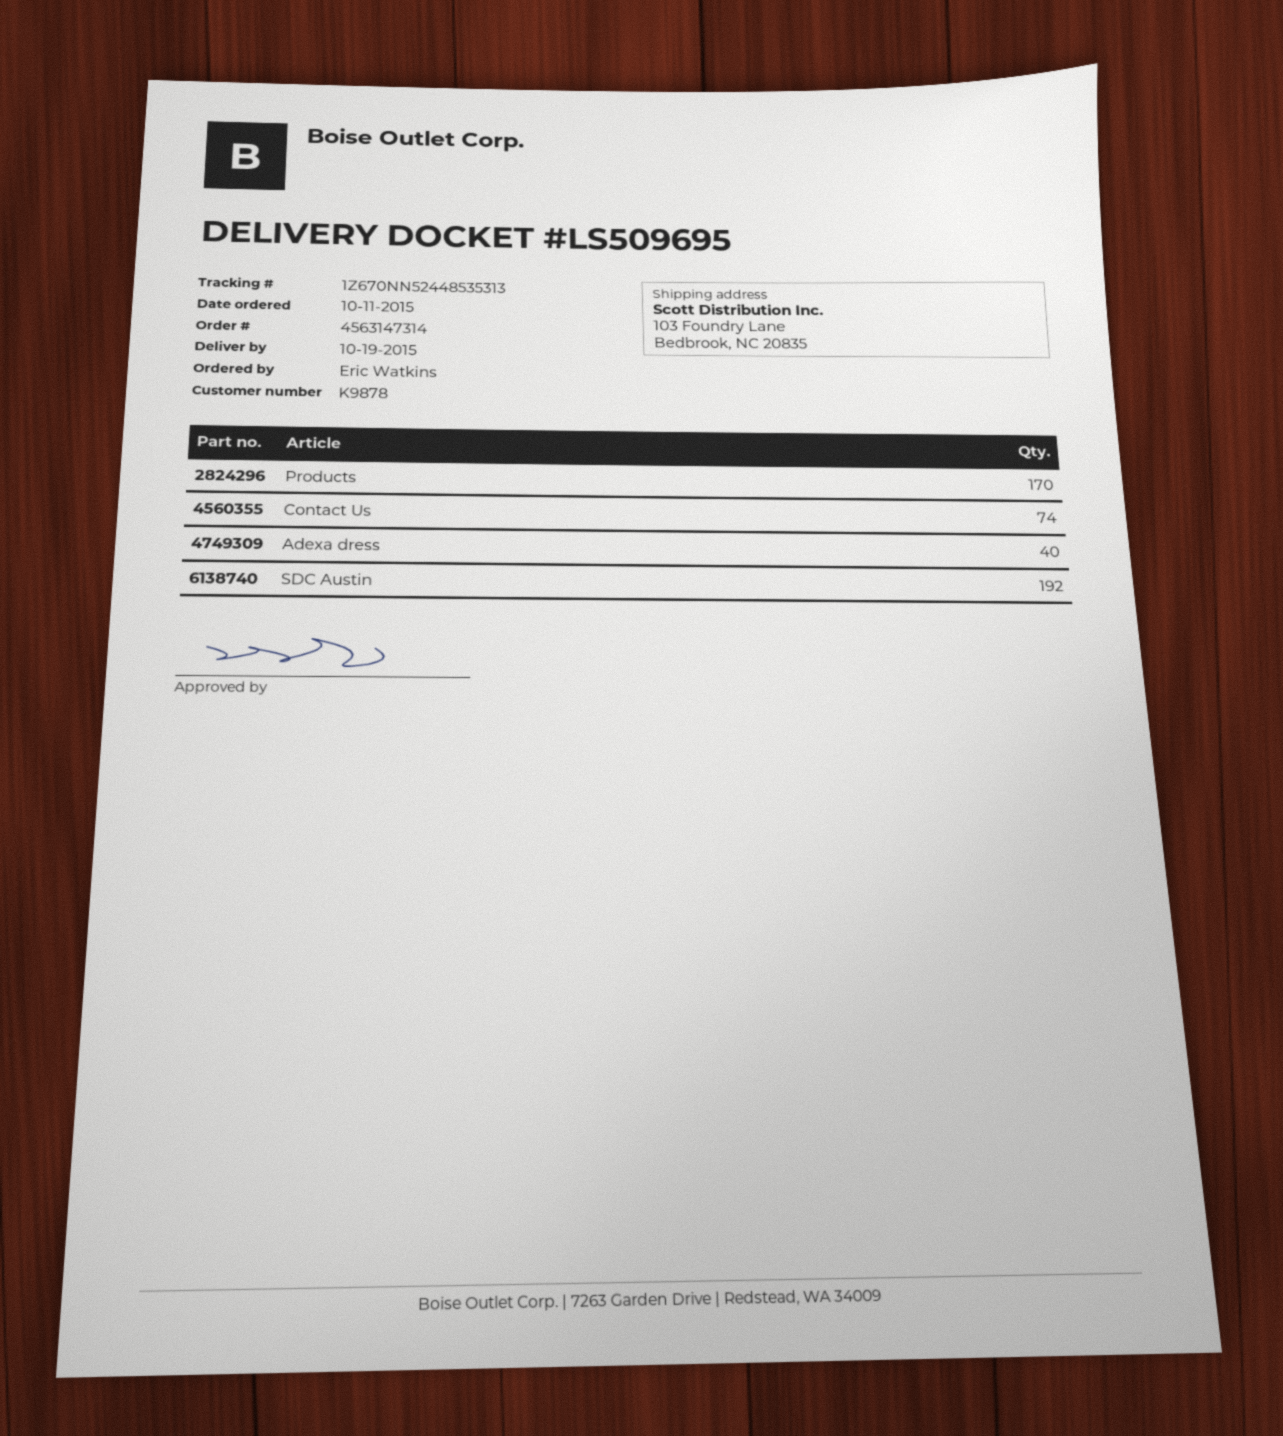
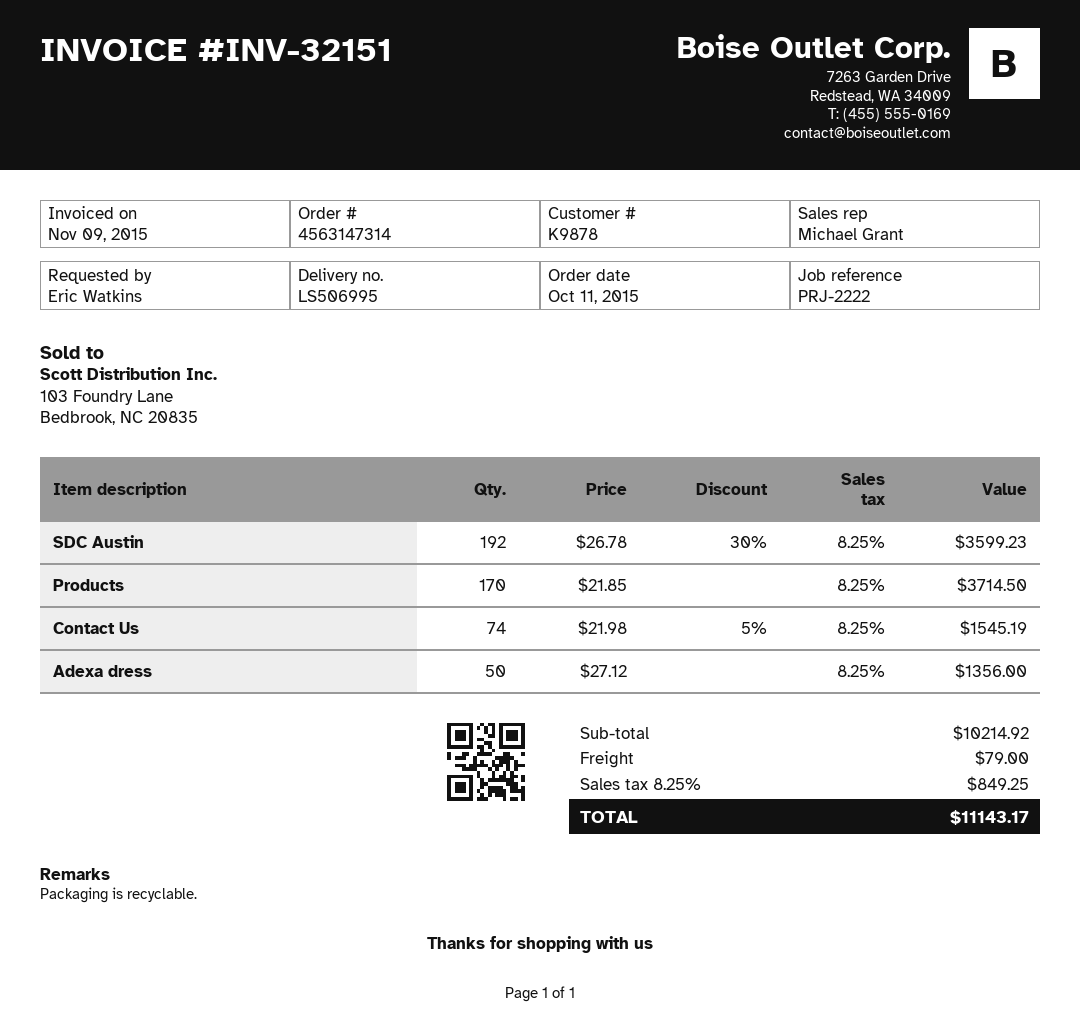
delivery note number: LS509695 -> LS506995
Adexa dress: 40 -> 50

